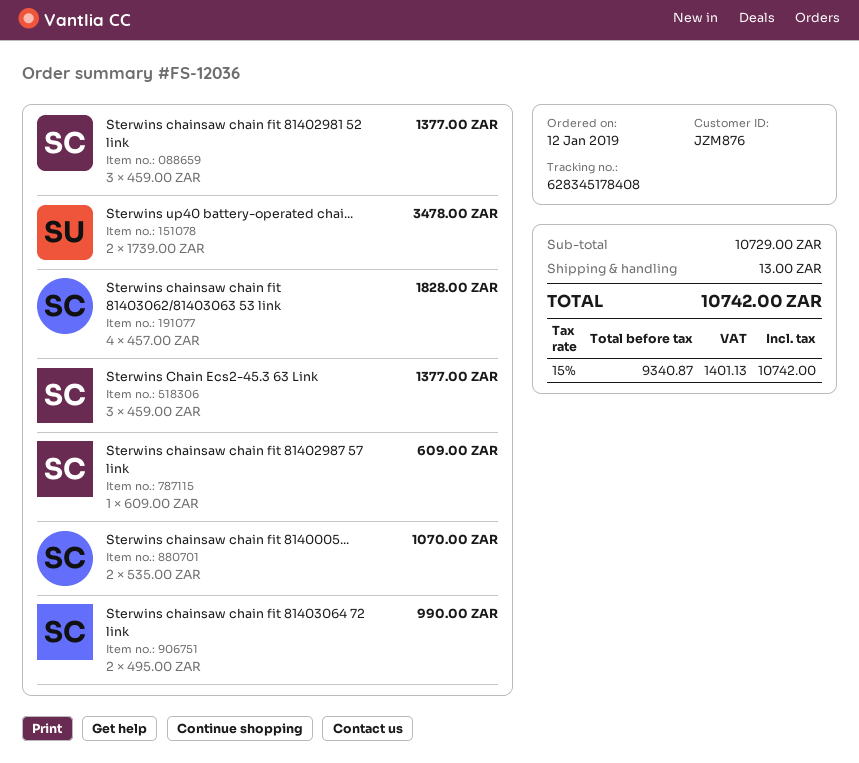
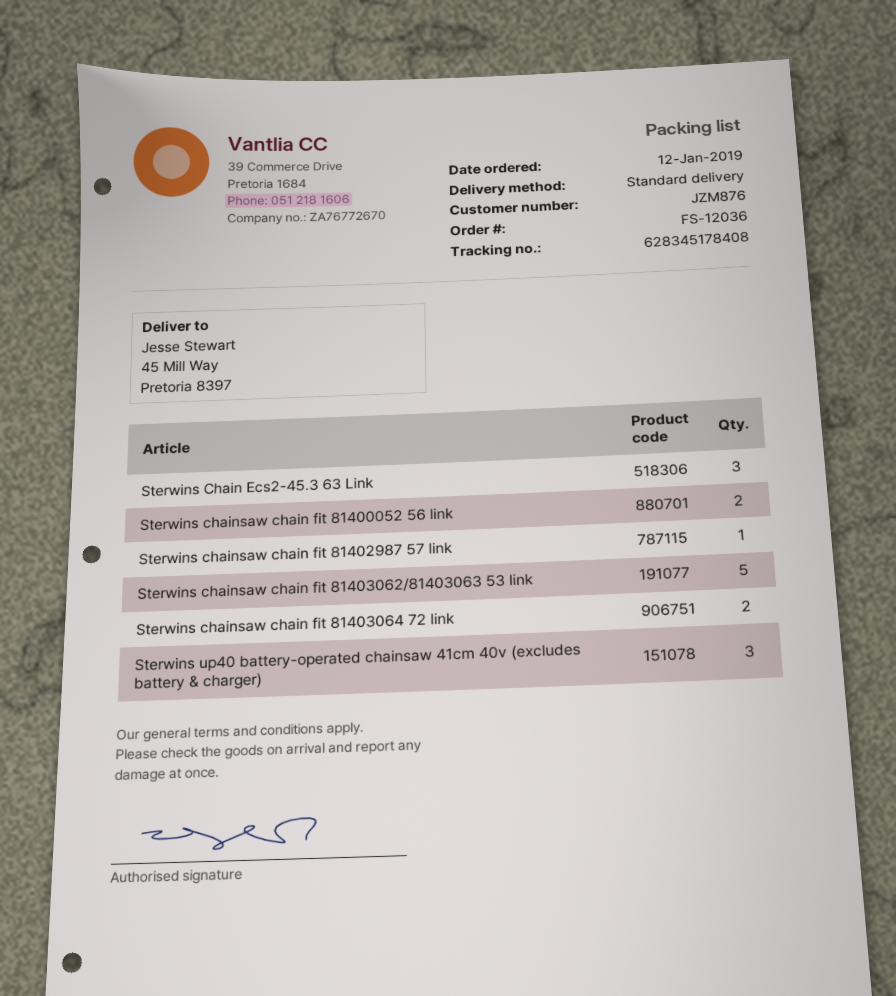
Sterwins chainsaw chain fit 81402981 52 link: 3 -> none
Sterwins up40 battery-operated chai...: 2 -> 3
Sterwins chainsaw chain fit 81403062/81403063 53 link: 4 -> 5

